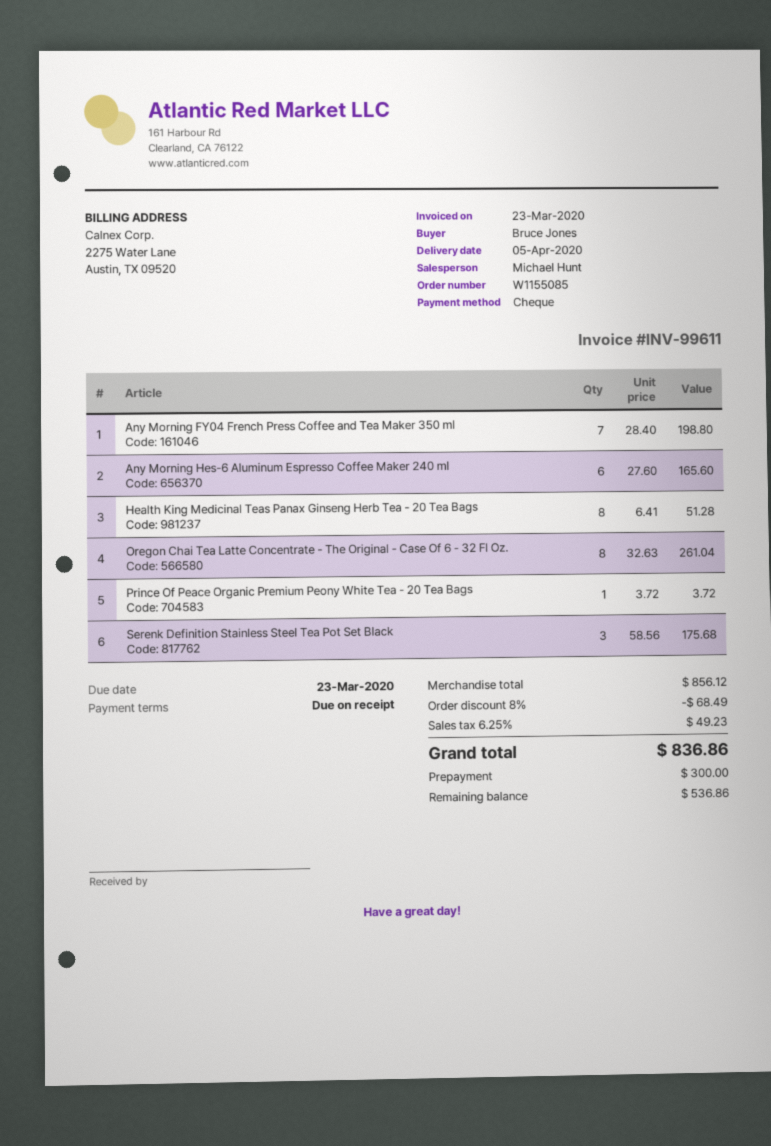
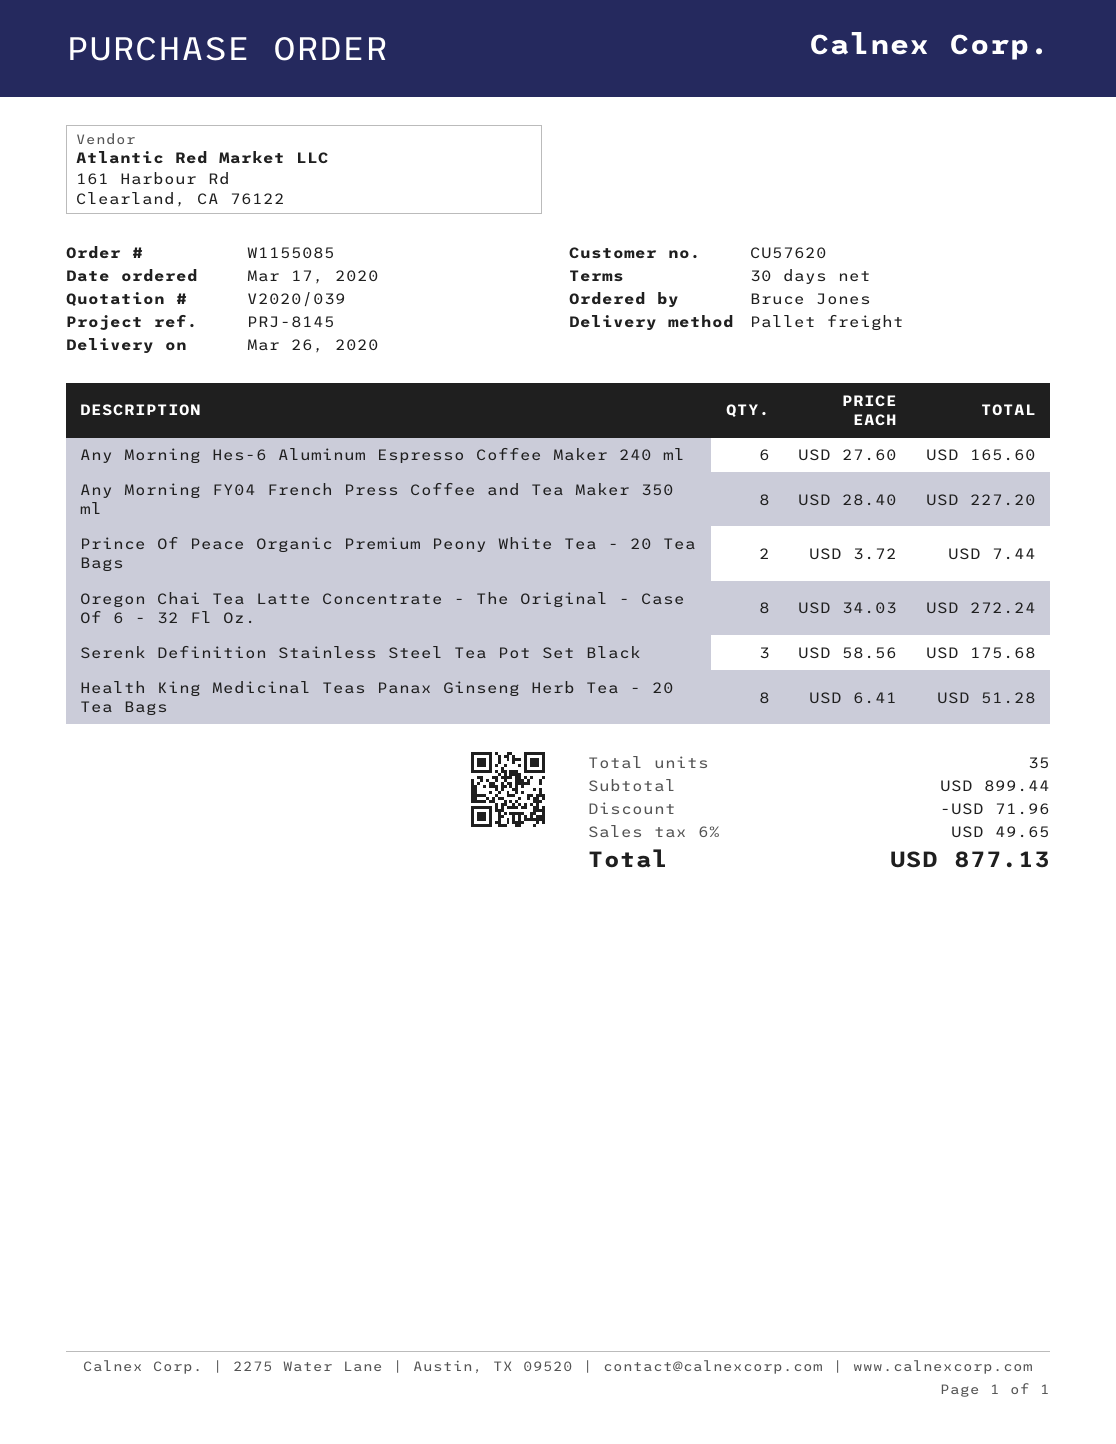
delivery date: 2020-04-05 -> 2020-03-26
payment terms: on receipt -> 30 days
Any Morning FY04 French Press Coffee and Tea Maker 350 ml: 7 x 28.40 = 198.80 -> 8 x 28.40 = 227.20
Oregon Chai Tea Latte Concentrate - The Original - Case Of 6 - 32 Fl Oz.: 8 x 32.63 = 261.04 -> 8 x 34.03 = 272.24
Prince Of Peace Organic Premium Peony White Tea - 20 Tea Bags: 1 x 3.72 = 3.72 -> 2 x 3.72 = 7.44
subtotal: 856.12 -> 899.44
discount: 68.49 -> 71.96
tax: 6.25% = 49.23 -> 6% = 49.65
total: 836.86 -> 877.13

